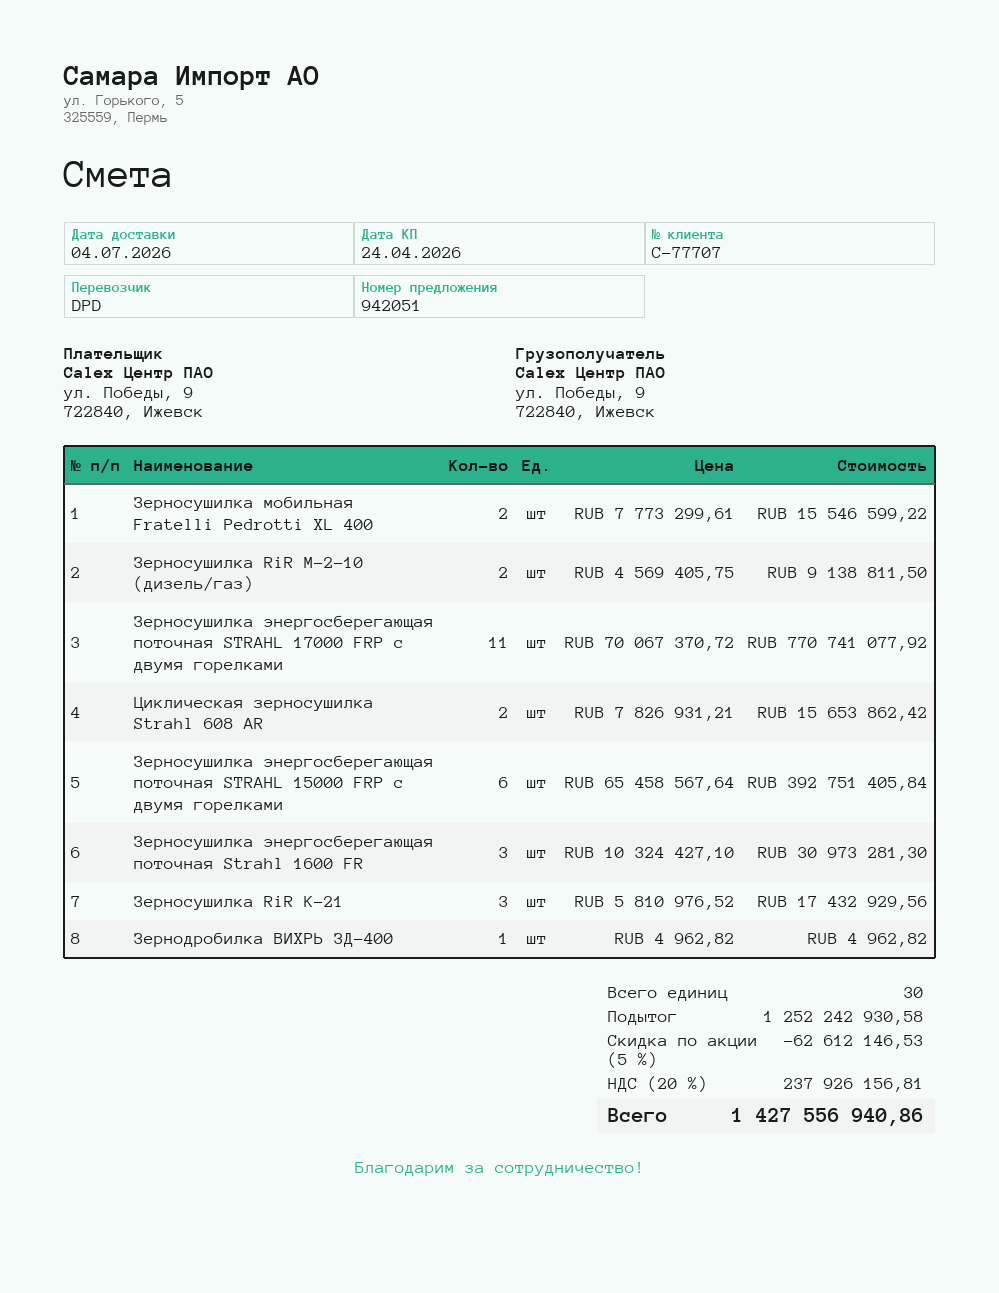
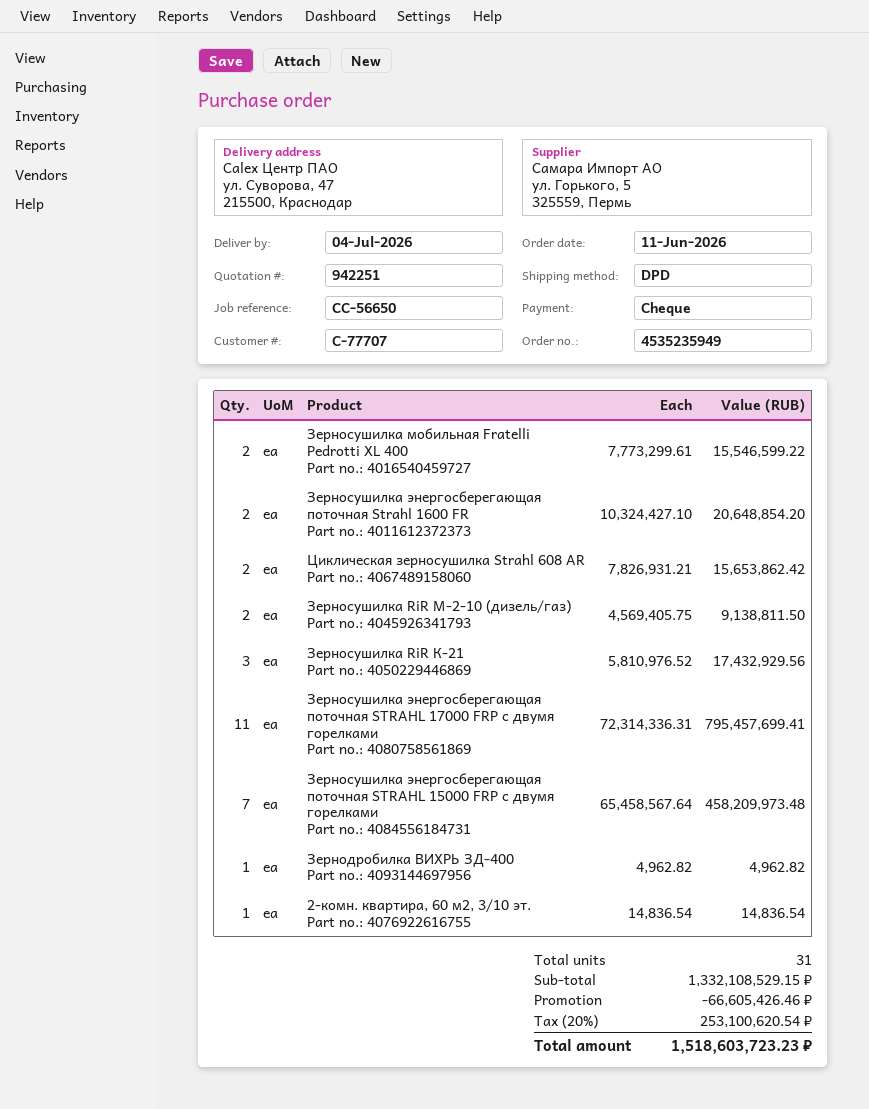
quote number: 942051 -> 942251
ship to: ул. Победы, 9, 722840, Ижевск -> ул. Суворова, 47, 215500, Краснодар
Зерносушилка энергосберегающая поточная STRAHL 17000 FRP с двумя горелками: 11 x 70067370.72 = 770741077.92 -> 11 x 72314336.31 = 795457699.41
Зерносушилка энергосберегающая поточная STRAHL 15000 FRP с двумя горелками: 6 x 65458567.64 = 392751405.84 -> 7 x 65458567.64 = 458209973.48
Зерносушилка энергосберегающая поточная Strahl 1600 FR: 3 x 10324427.10 = 30973281.30 -> 2 x 10324427.10 = 20648854.20
2-комн. квартира, 60 м2, 3/10 эт.: none -> 1 x 14836.54 = 14836.54
total quantity: 30 -> 31
subtotal: 1252242930.58 -> 1332108529.15
discount: 62612146.53 -> 66605426.46
tax: 20% = 237926156.81 -> 20% = 253100620.54
total: 1427556940.86 -> 1518603723.23

